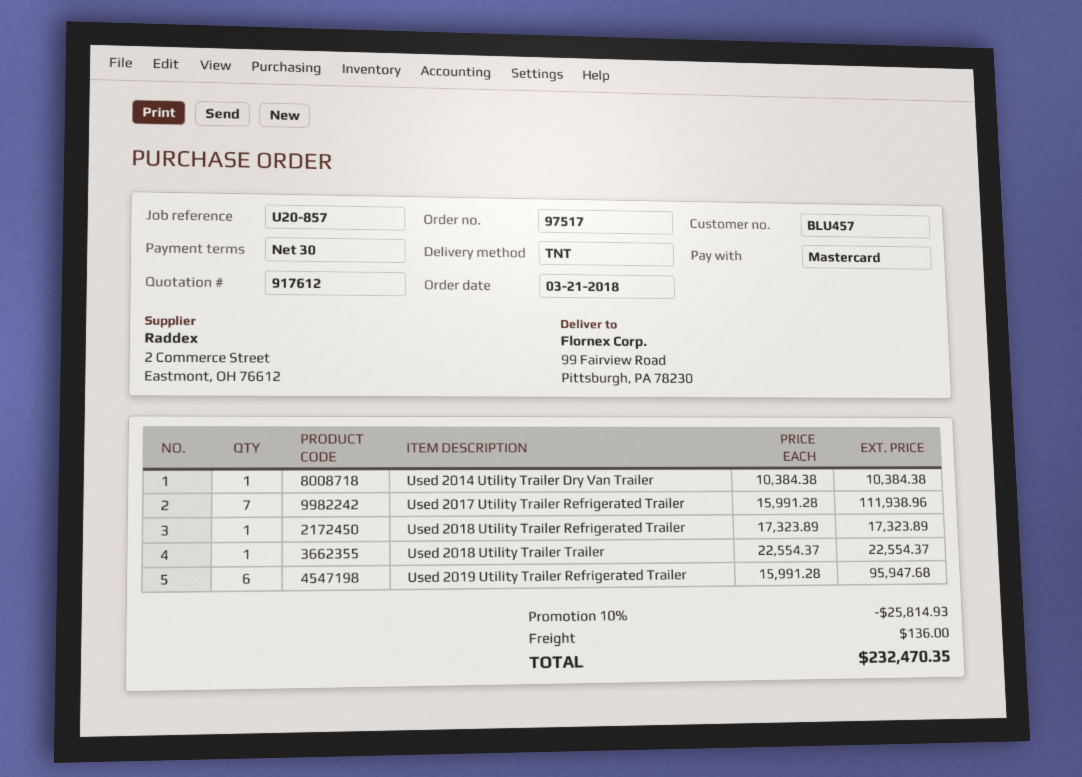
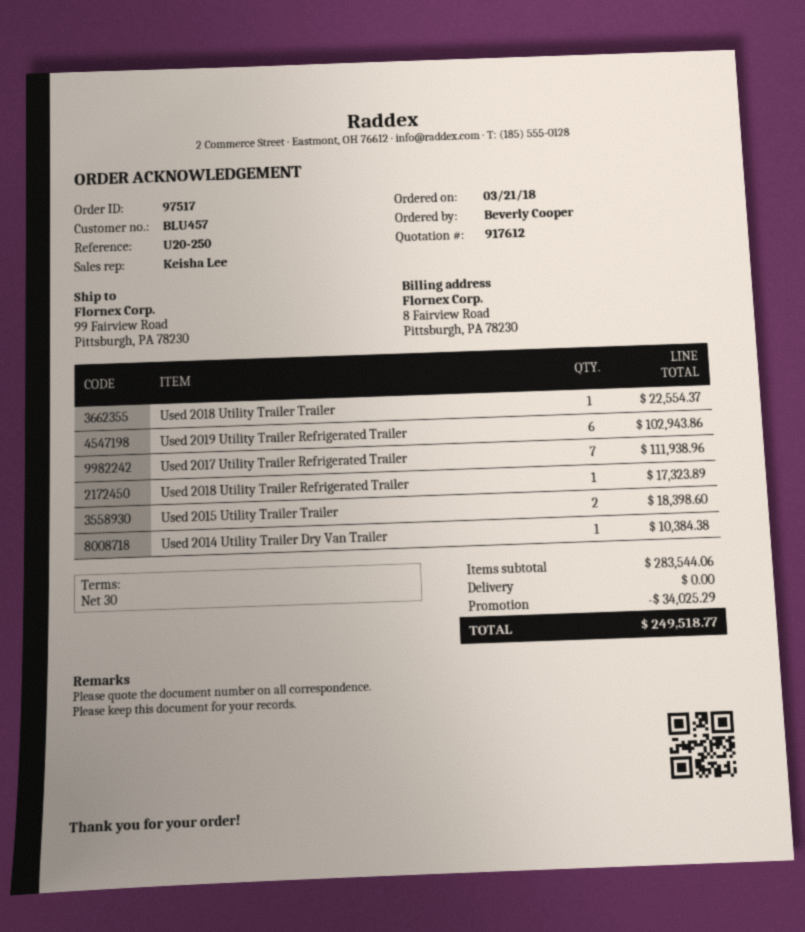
reference: U20-857 -> U20-250
Used 2019 Utility Trailer Refrigerated Trailer: 6 for 95947.68 -> 6 for 102943.86
Used 2015 Utility Trailer Trailer: none -> 2 for 18398.60
discount: 25814.93 -> 34025.29
shipping: 136.00 -> 0.00
total: 232470.35 -> 249518.77

